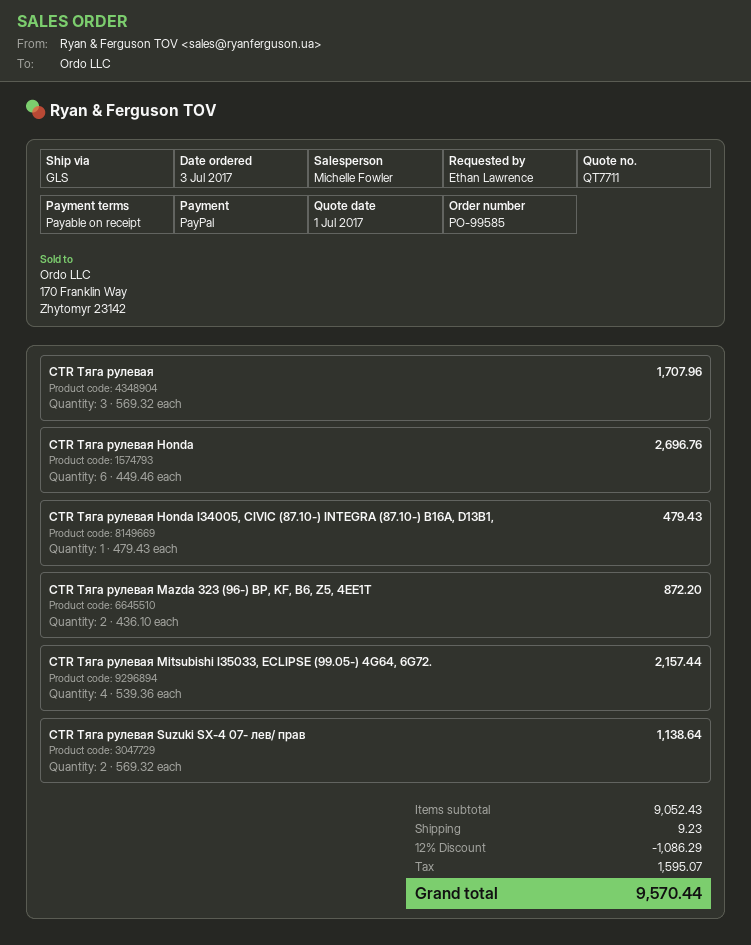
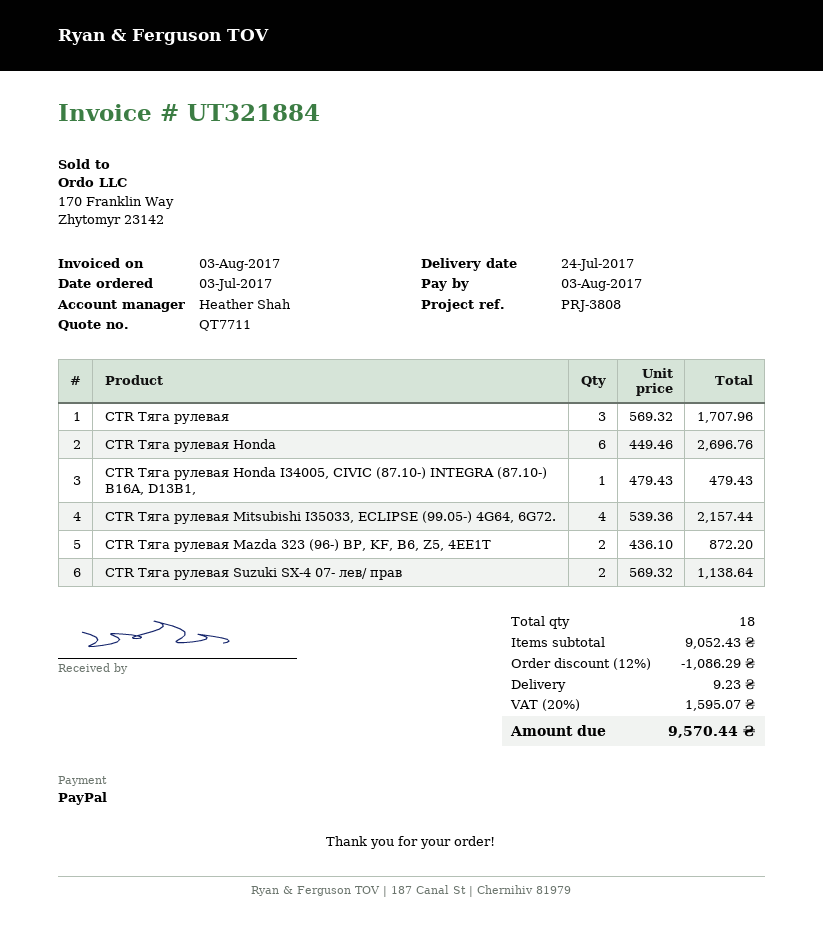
sales rep: Michelle Fowler -> Heather Shah

